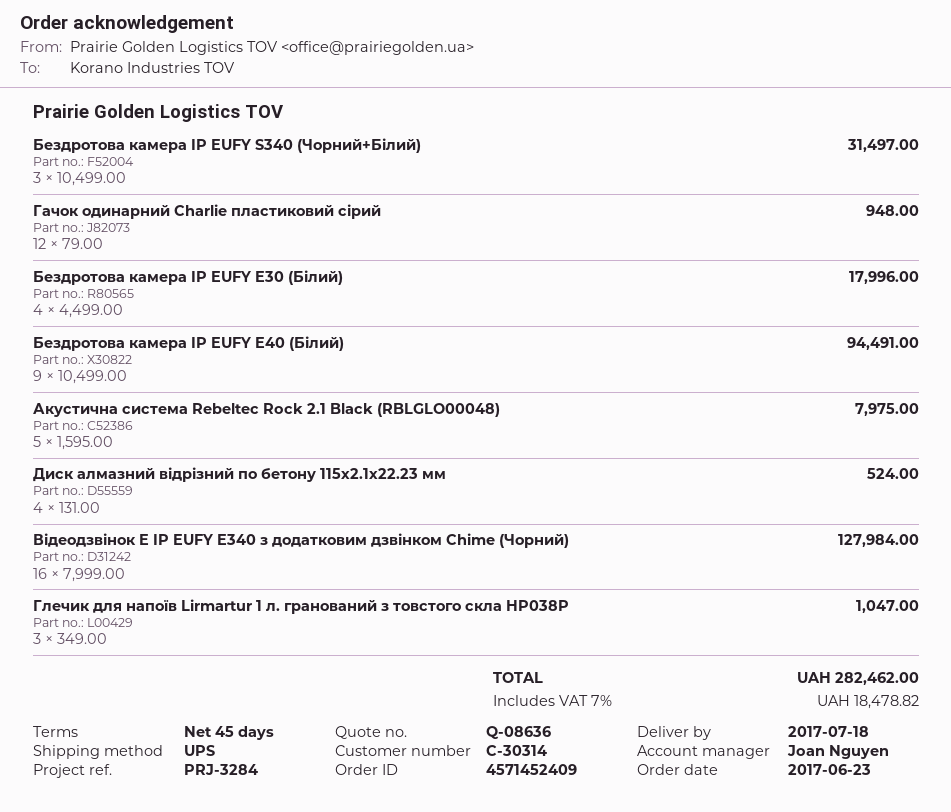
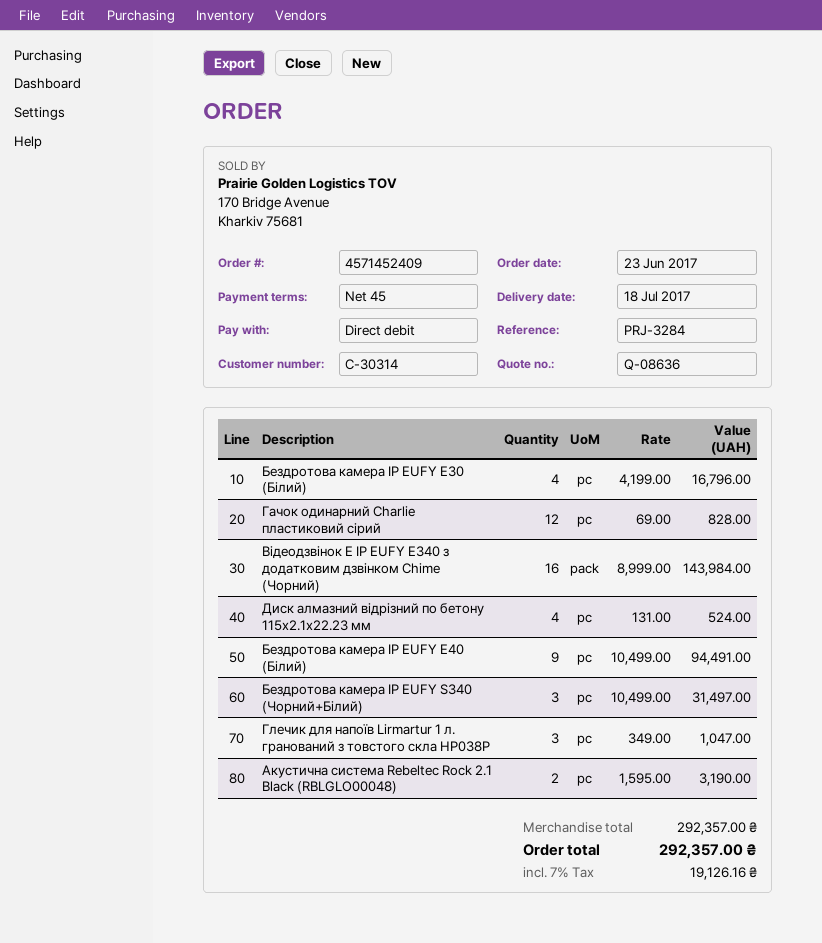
Гачок одинарний Charlie пластиковий сірий: 12 x 79.00 = 948.00 -> 12 x 69.00 = 828.00
Бездротова камера IP EUFY E30 (Білий): 4 x 4499.00 = 17996.00 -> 4 x 4199.00 = 16796.00
Акустична система Rebeltec Rock 2.1 Black (RBLGLO00048): 5 x 1595.00 = 7975.00 -> 2 x 1595.00 = 3190.00
Відеодзвінок E IP EUFY E340 з додатковим дзвінком Chime (Чорний): 16 x 7999.00 = 127984.00 -> 16 x 8999.00 = 143984.00
tax: 7% = 18478.82 -> 7% = 19126.16
total: 282462.00 -> 292357.00

